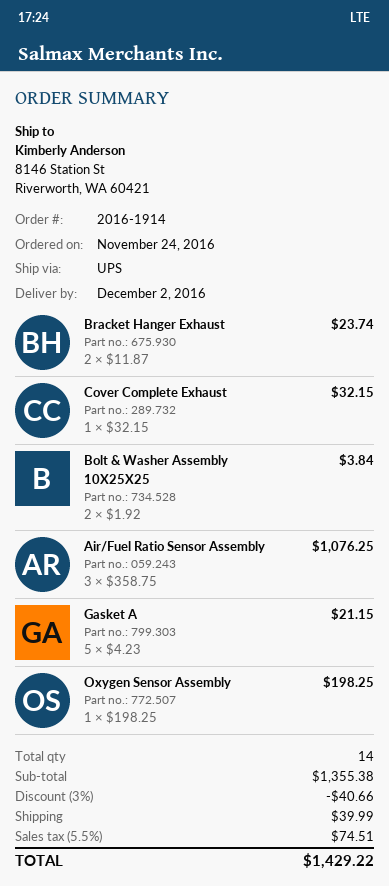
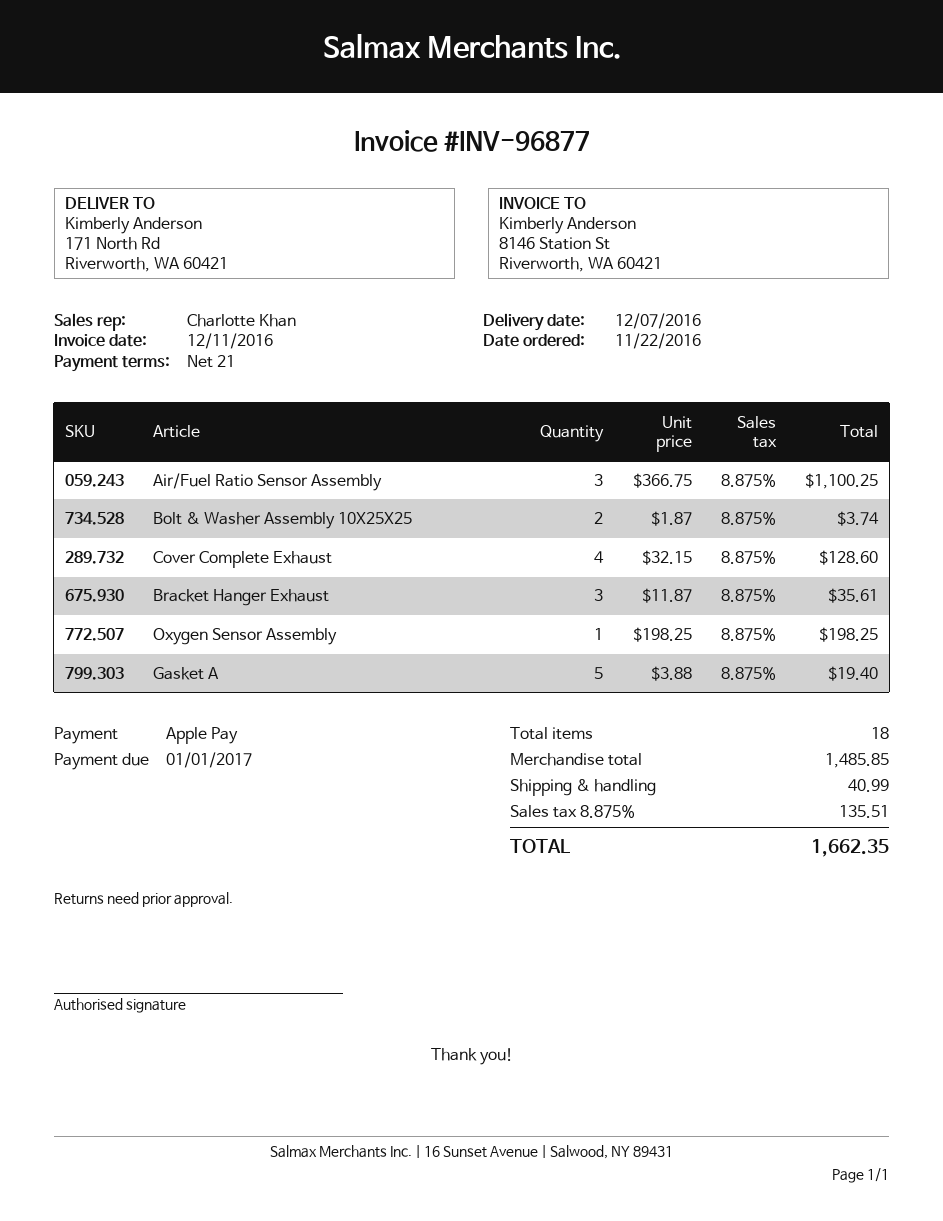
order date: 2016-11-24 -> 2016-11-22
delivery date: 2016-12-02 -> 2016-12-07
ship to: 8146 Station St, Riverworth, WA 60421 -> 171 North Rd, Riverworth, WA 60421
Bracket Hanger Exhaust: 2 x 11.87 = 23.74 -> 3 x 11.87 = 35.61
Cover Complete Exhaust: 1 x 32.15 = 32.15 -> 4 x 32.15 = 128.60
Bolt & Washer Assembly 10X25X25: 2 x 1.92 = 3.84 -> 2 x 1.87 = 3.74
Air/Fuel Ratio Sensor Assembly: 3 x 358.75 = 1076.25 -> 3 x 366.75 = 1100.25
Gasket A: 5 x 4.23 = 21.15 -> 5 x 3.88 = 19.40
total quantity: 14 -> 18
subtotal: 1355.38 -> 1485.85
discount: 3% = 40.66 -> none
shipping: 39.99 -> 40.99
tax: 5.5% = 74.51 -> 8.875% = 135.51
total: 1429.22 -> 1662.35

